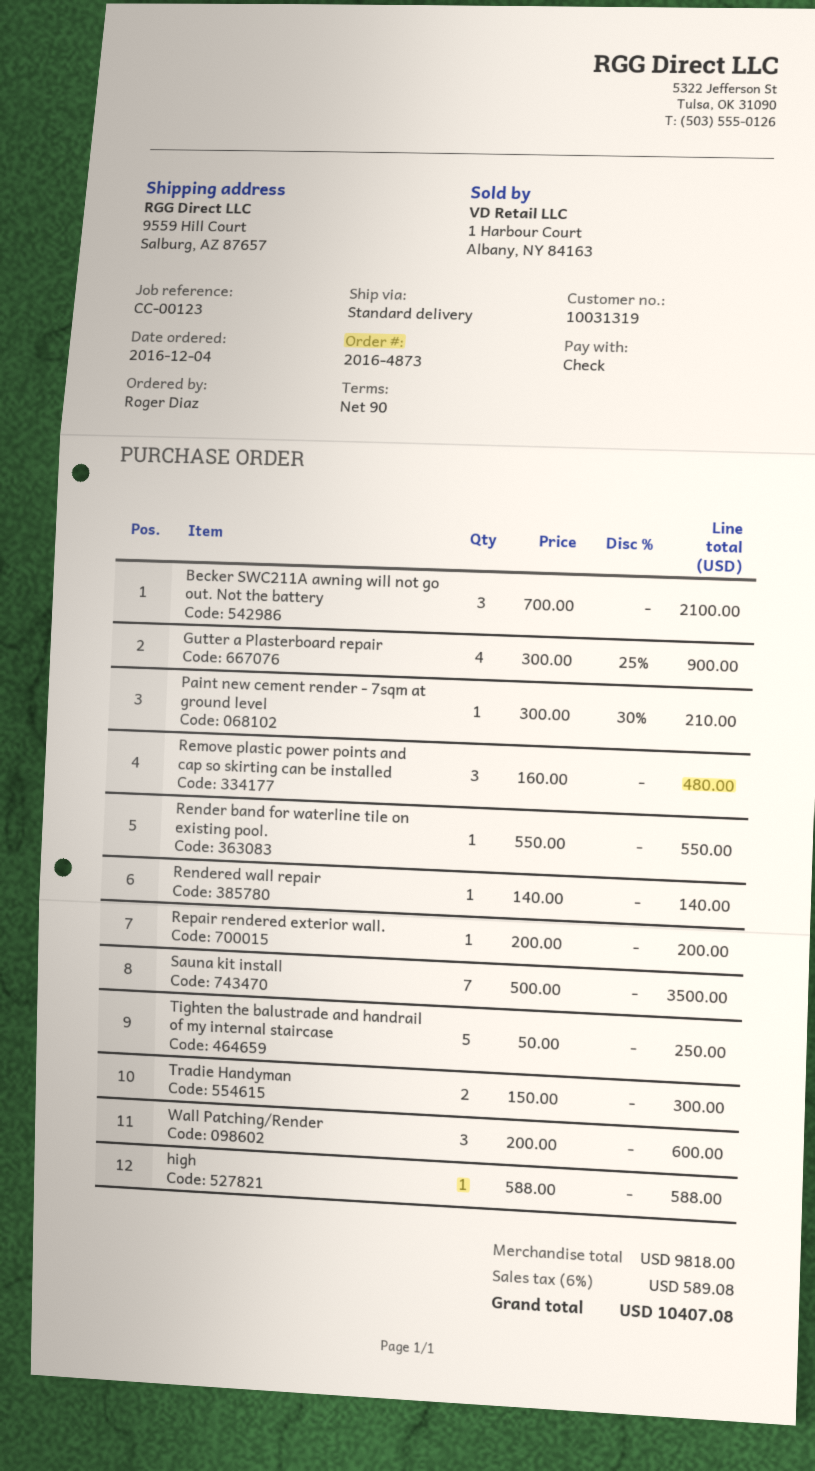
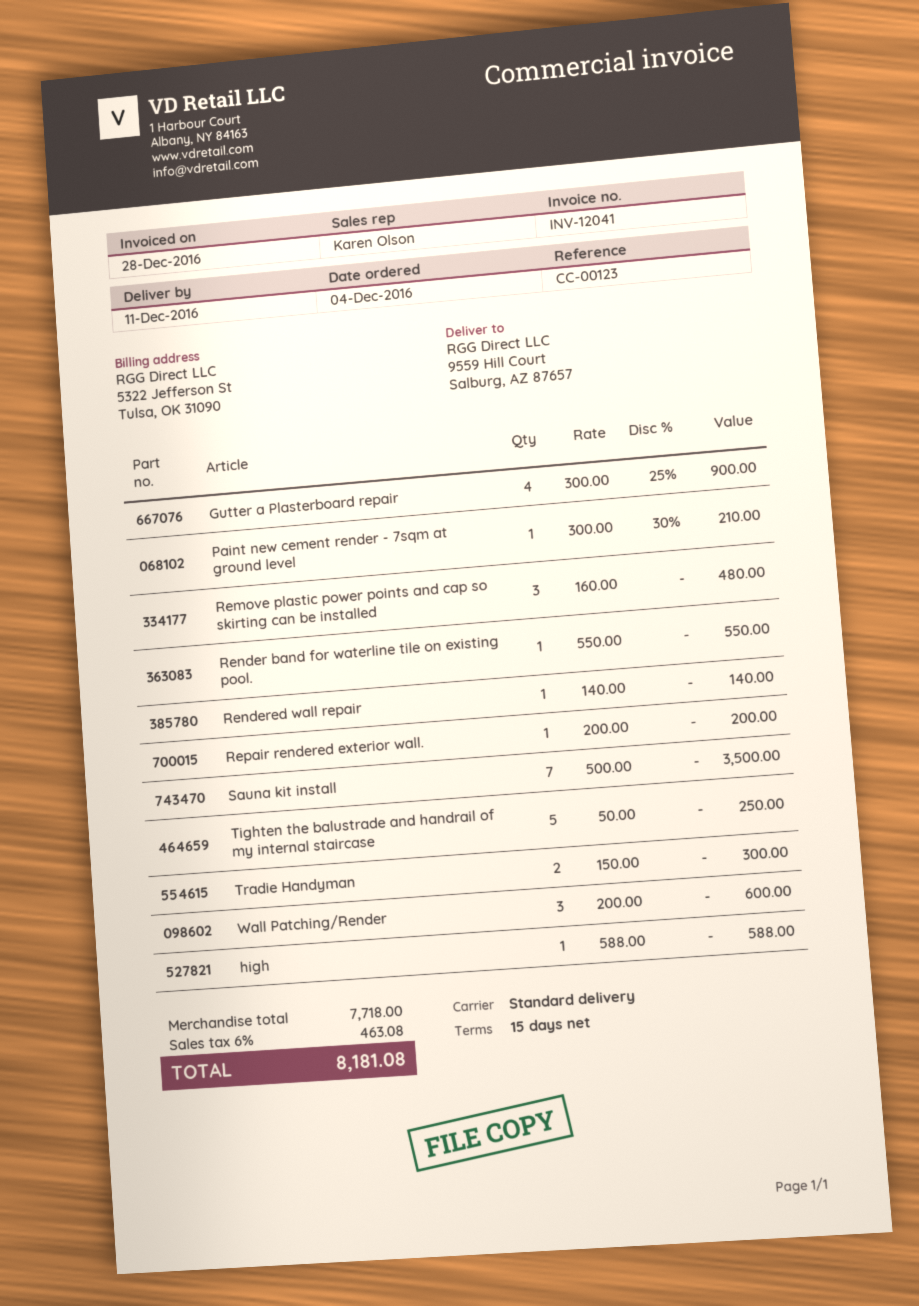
payment terms: 90 days -> 15 days
Becker SWC211A awning will not go out. Not the battery: 3 x 700.00 = 2100.00 -> none
subtotal: 9818.00 -> 7718.00
tax: 6% = 589.08 -> 6% = 463.08
total: 10407.08 -> 8181.08

